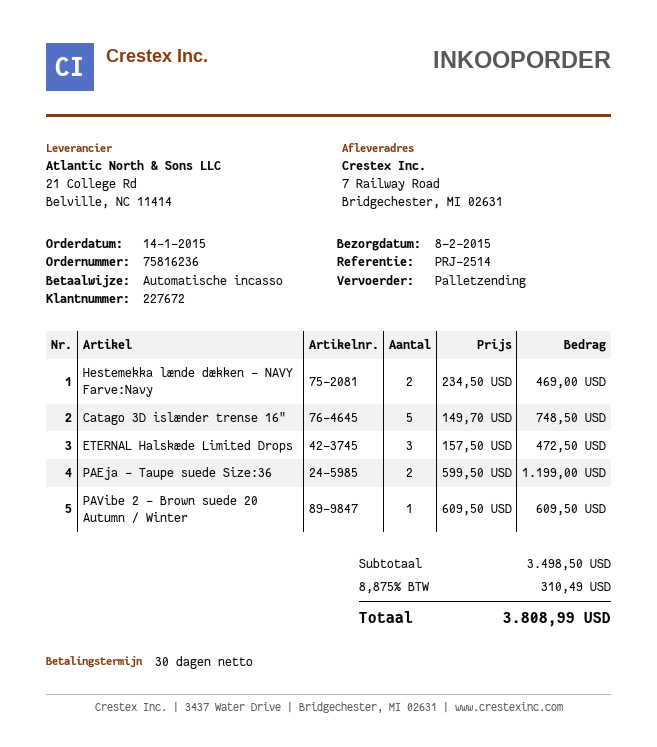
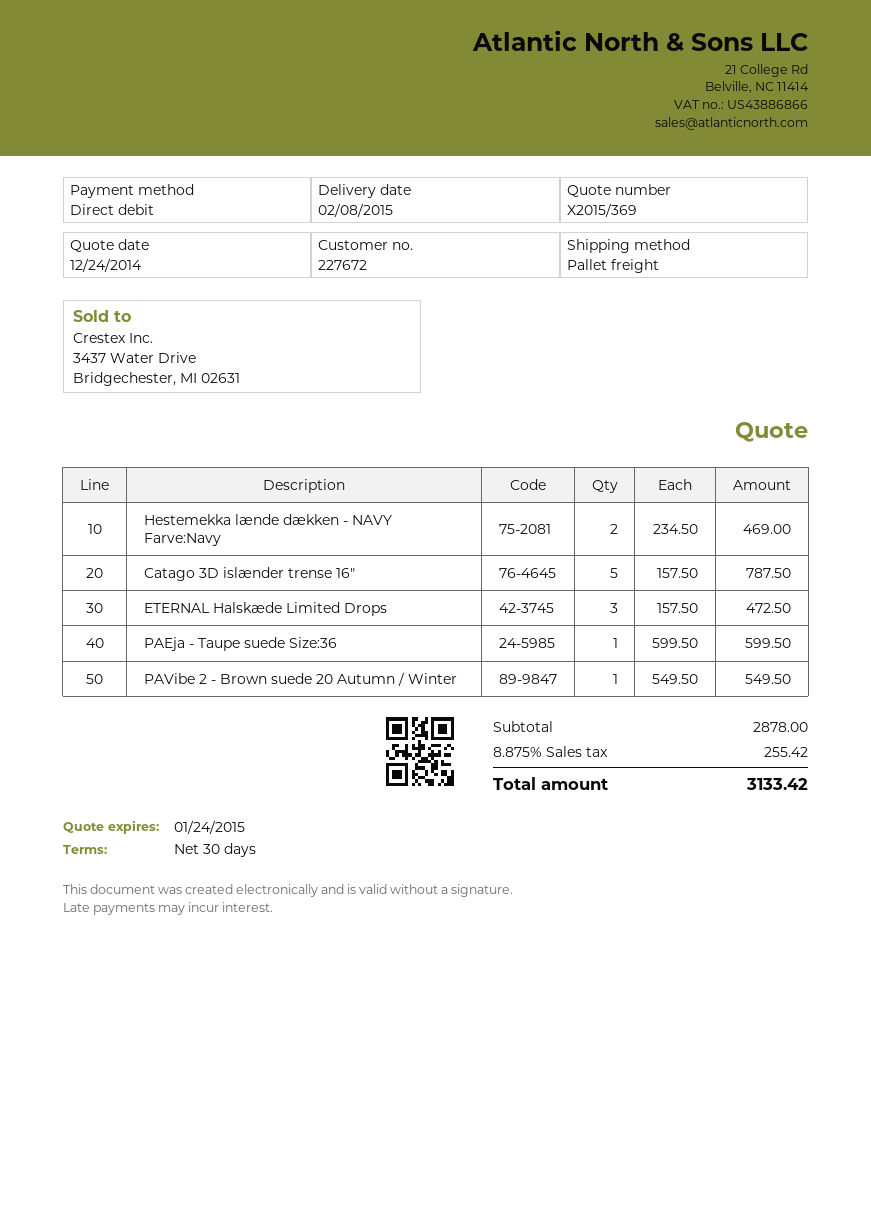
Catago 3D islænder trense 16": 5 x 149.70 = 748.50 -> 5 x 157.50 = 787.50
PAEja - Taupe suede Size:36: 2 x 599.50 = 1199.00 -> 1 x 599.50 = 599.50
PAVibe 2 - Brown suede 20 Autumn / Winter: 1 x 609.50 = 609.50 -> 1 x 549.50 = 549.50
subtotal: 3498.50 -> 2878.00
tax: 8.875% = 310.49 -> 8.875% = 255.42
total: 3808.99 -> 3133.42

